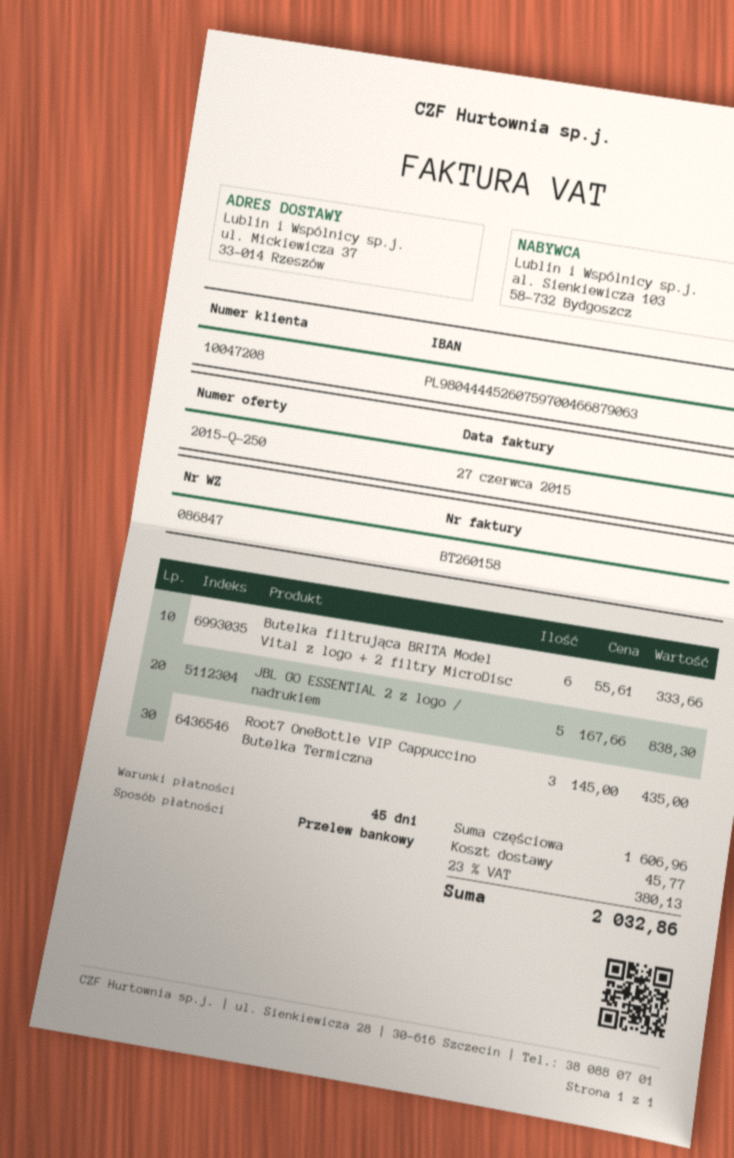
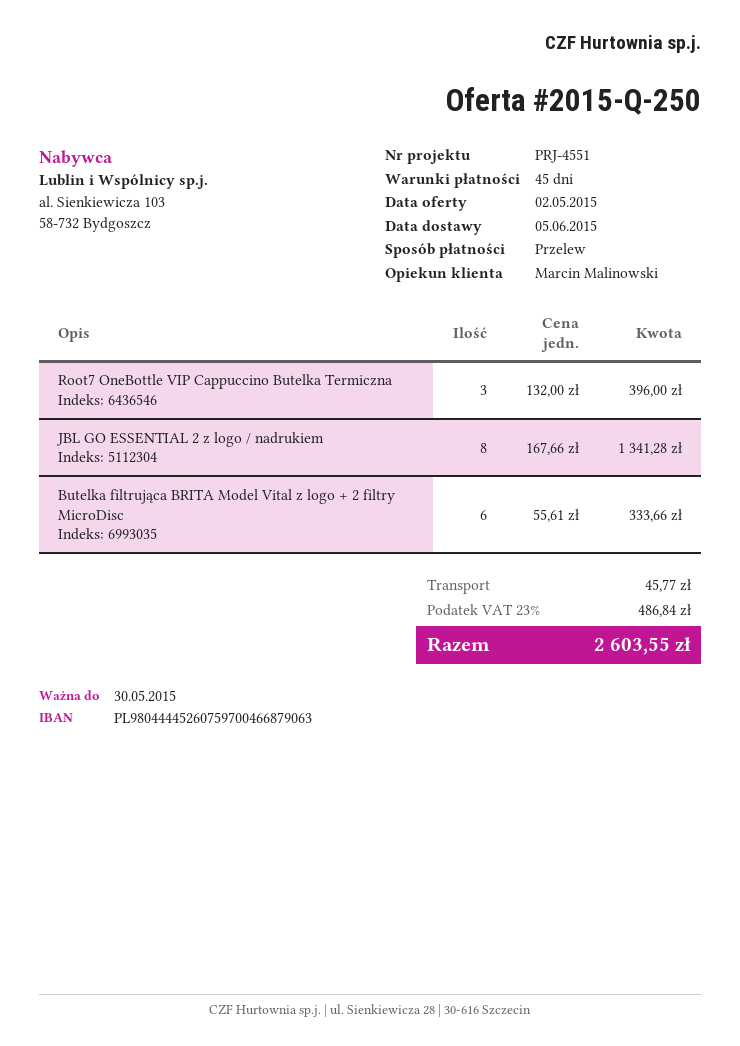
JBL GO ESSENTIAL 2 z logo / nadrukiem: 5 x 167.66 = 838.30 -> 8 x 167.66 = 1341.28
Root7 OneBottle VIP Cappuccino Butelka Termiczna: 3 x 145.00 = 435.00 -> 3 x 132.00 = 396.00
tax: 23% = 380.13 -> 23% = 486.84
total: 2032.86 -> 2603.55

